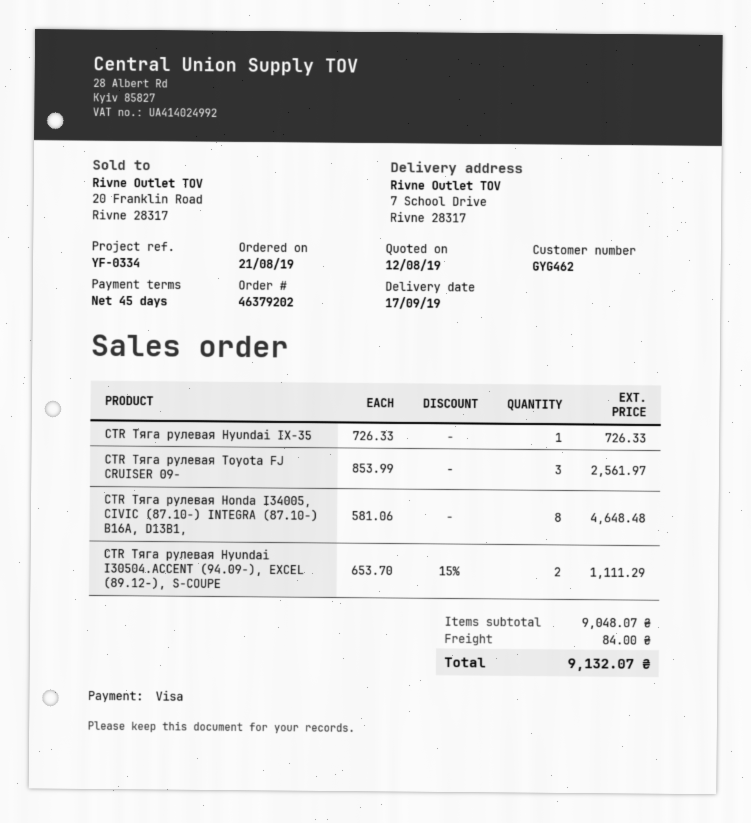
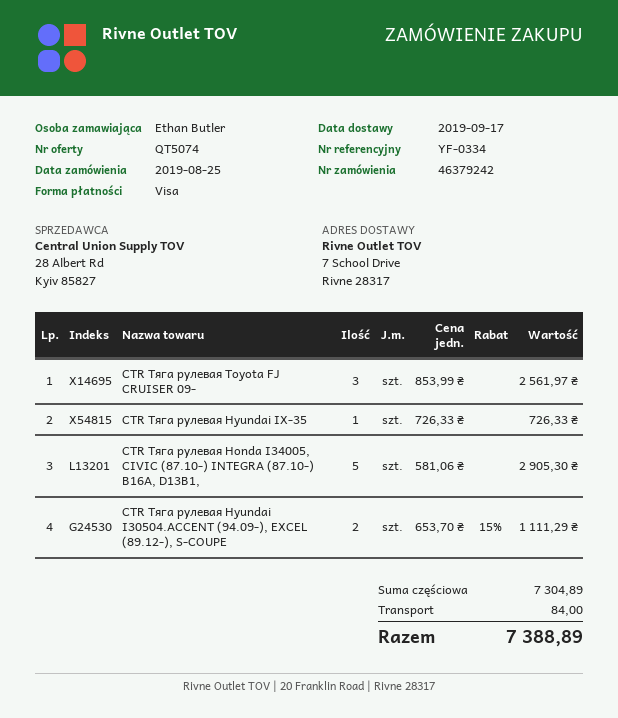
order number: 46379202 -> 46379242
order date: 2019-08-21 -> 2019-08-25
CTR Тяга рулевая Honda I34005, CIVIC (87.10-) INTEGRA (87.10-) B16A, D13B1,: 8 x 581.06 = 4648.48 -> 5 x 581.06 = 2905.30
subtotal: 9048.07 -> 7304.89
total: 9132.07 -> 7388.89

